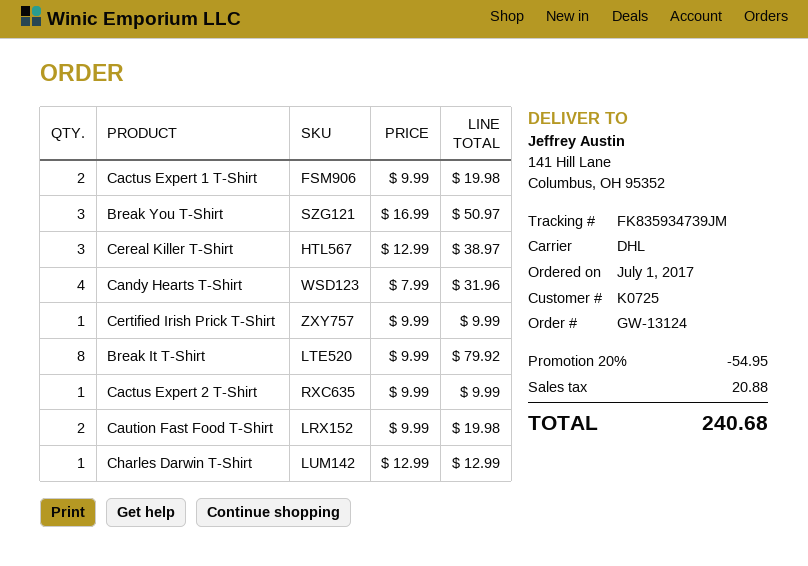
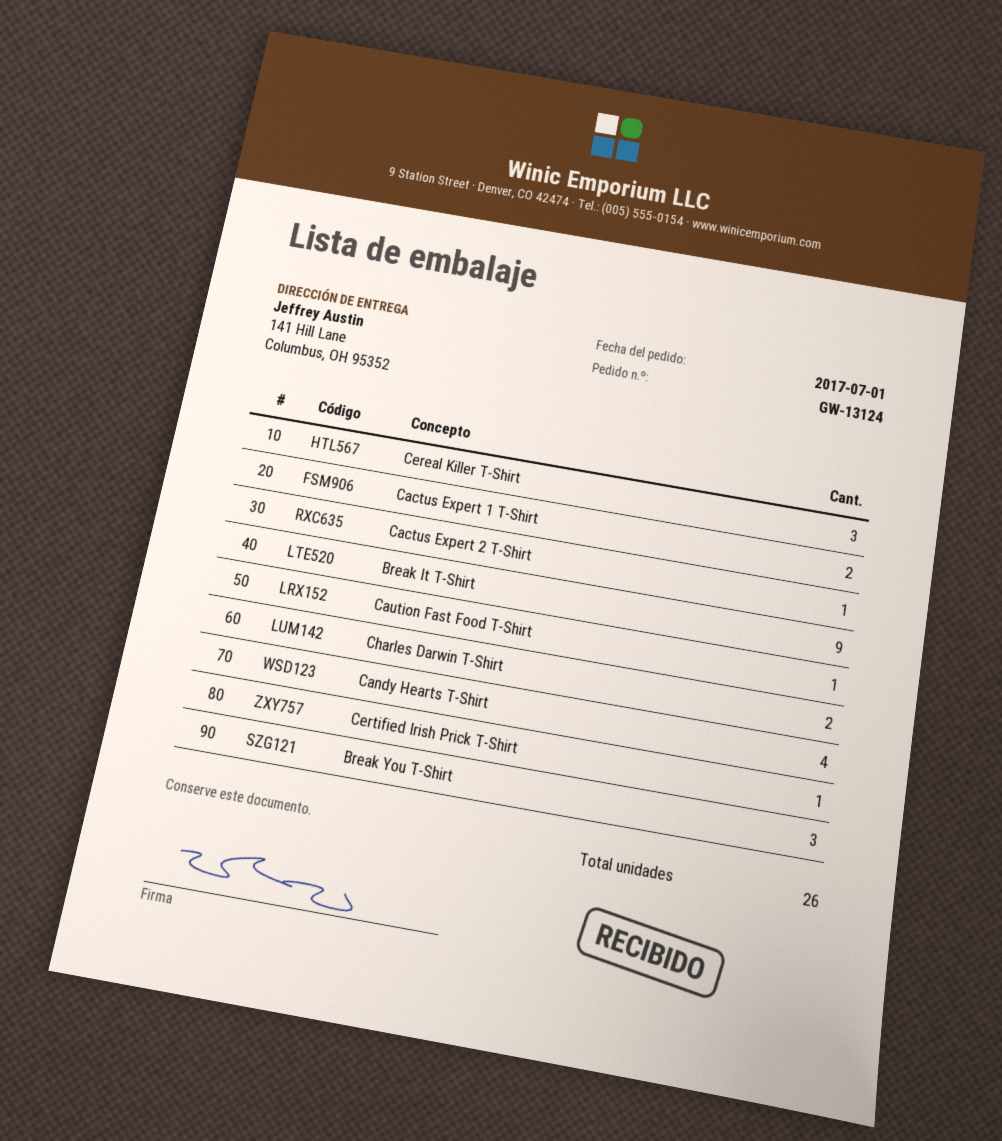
Break It T-Shirt: 8 -> 9
Caution Fast Food T-Shirt: 2 -> 1
Charles Darwin T-Shirt: 1 -> 2

